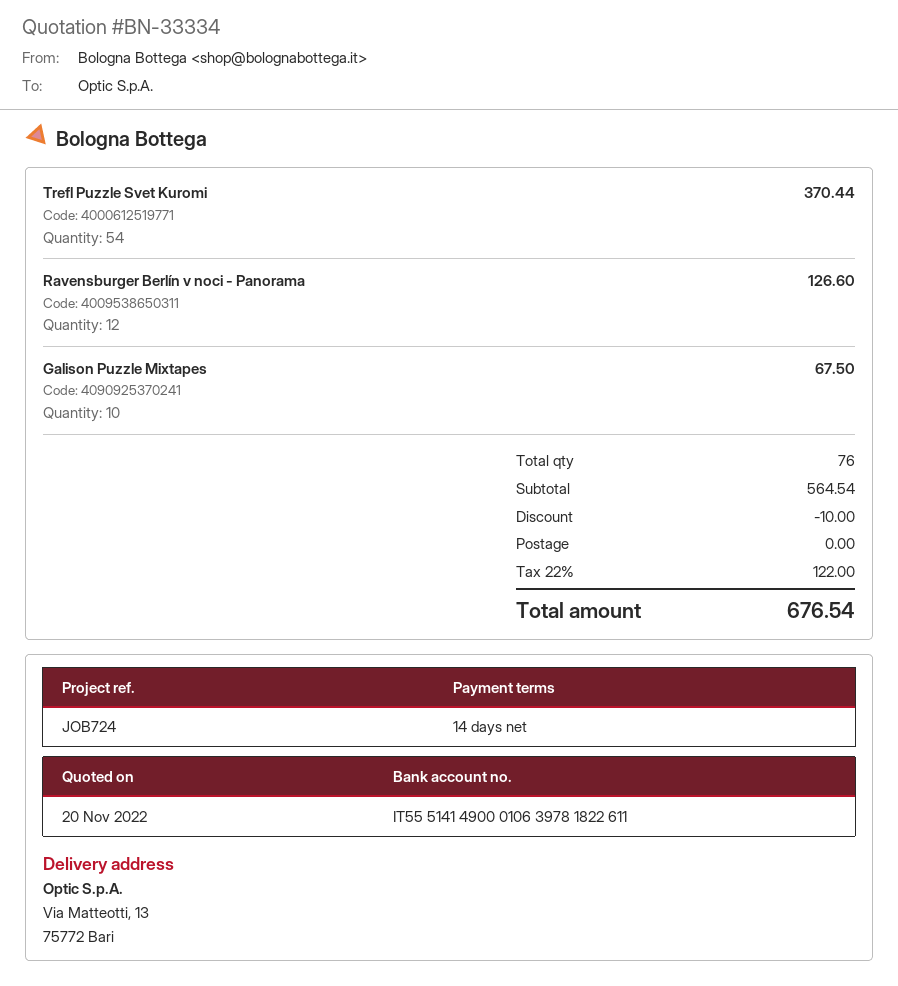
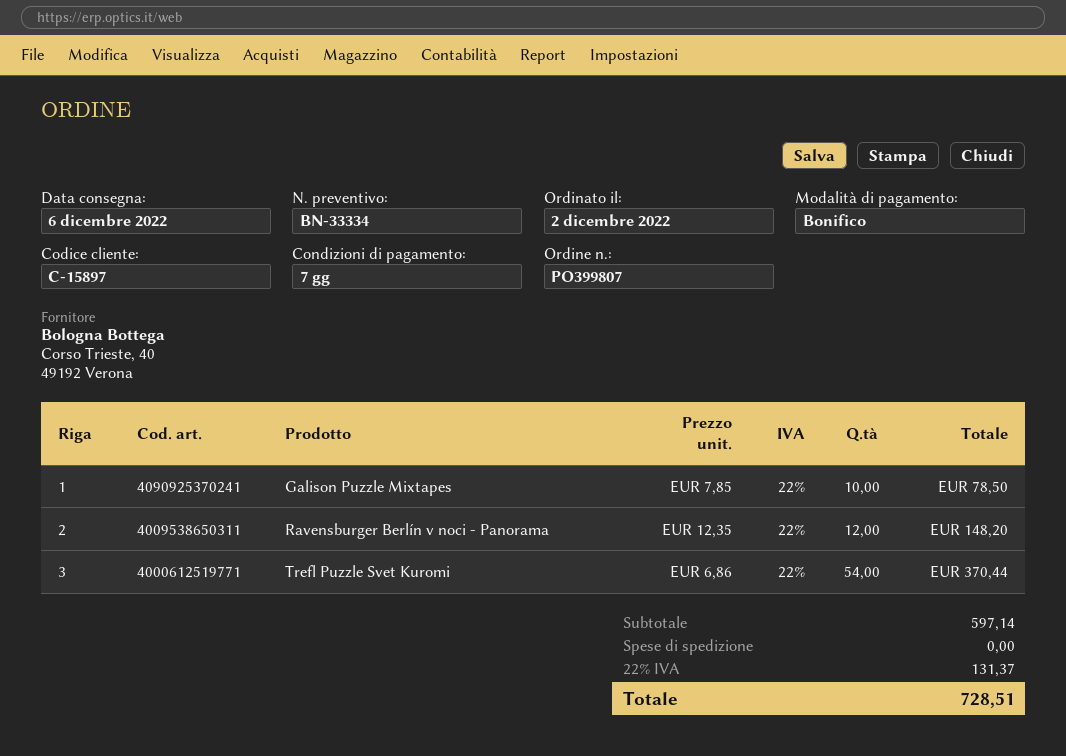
payment terms: 14 days -> 7 days
Ravensburger Berlín v noci - Panorama: 12 for 126.60 -> 12 for 148.20
Galison Puzzle Mixtapes: 10 for 67.50 -> 10 for 78.50
subtotal: 564.54 -> 597.14
discount: 10.00 -> none
tax: 22% = 122.00 -> 22% = 131.37
total: 676.54 -> 728.51

